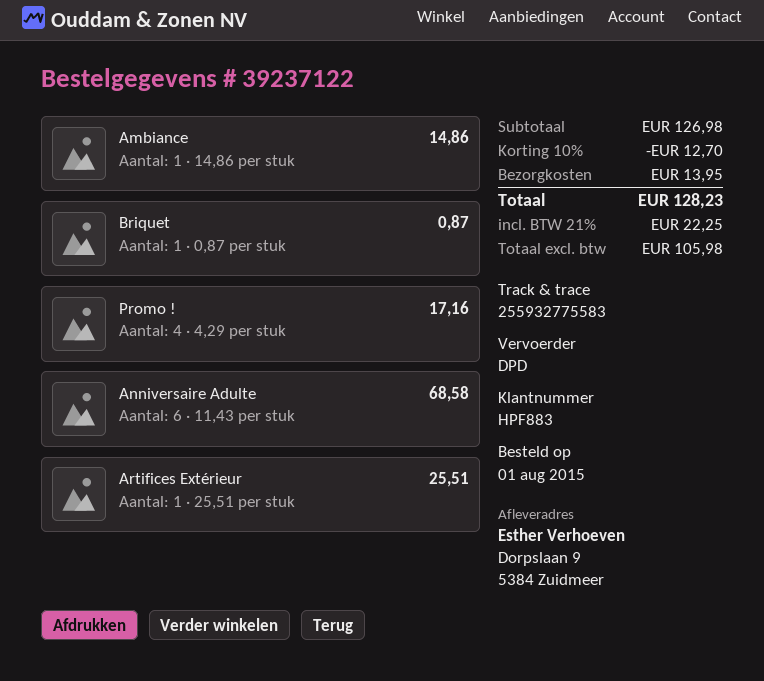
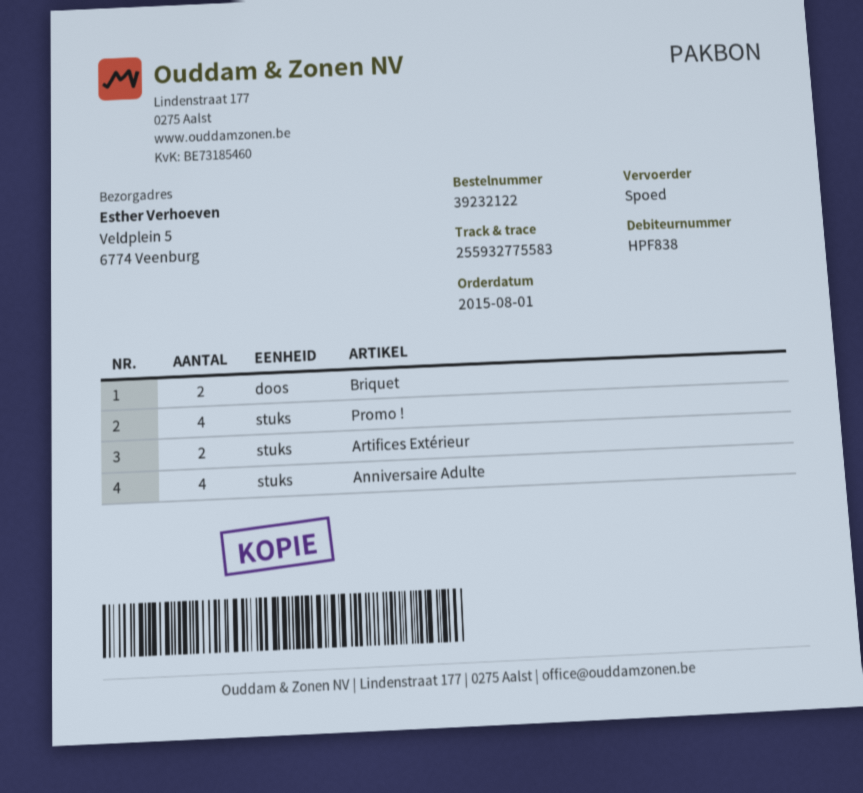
order number: 39237122 -> 39232122
customer number: HPF883 -> HPF838
shipping method: DPD -> express
ship to: Dorpslaan 9, 5384 Zuidmeer -> Veldplein 5, 6774 Veenburg
Ambiance: 1 -> none
Briquet: 1 -> 2
Anniversaire Adulte: 6 -> 4
Artifices Extérieur: 1 -> 2

